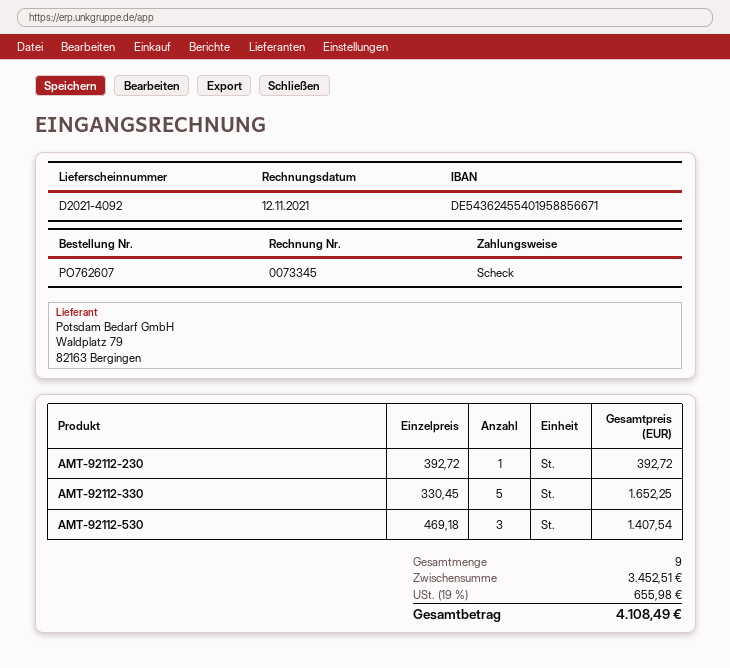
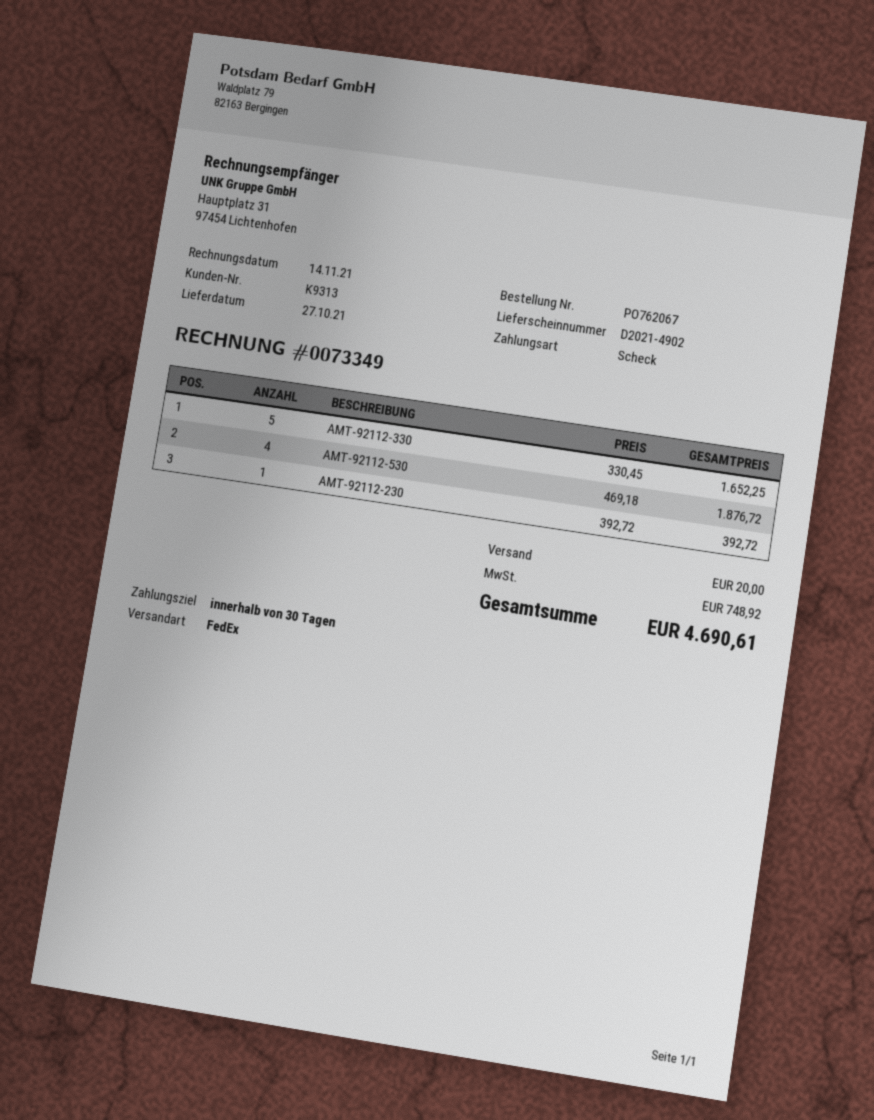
order number: PO762607 -> PO762067
delivery note number: D2021-4092 -> D2021-4902
invoice number: 0073345 -> 0073349
invoice date: 2021-11-12 -> 2021-11-14
AMT-92112-530: 3 x 469.18 = 1407.54 -> 4 x 469.18 = 1876.72
shipping: none -> 20.00
tax: 655.98 -> 748.92
total: 4108.49 -> 4690.61

